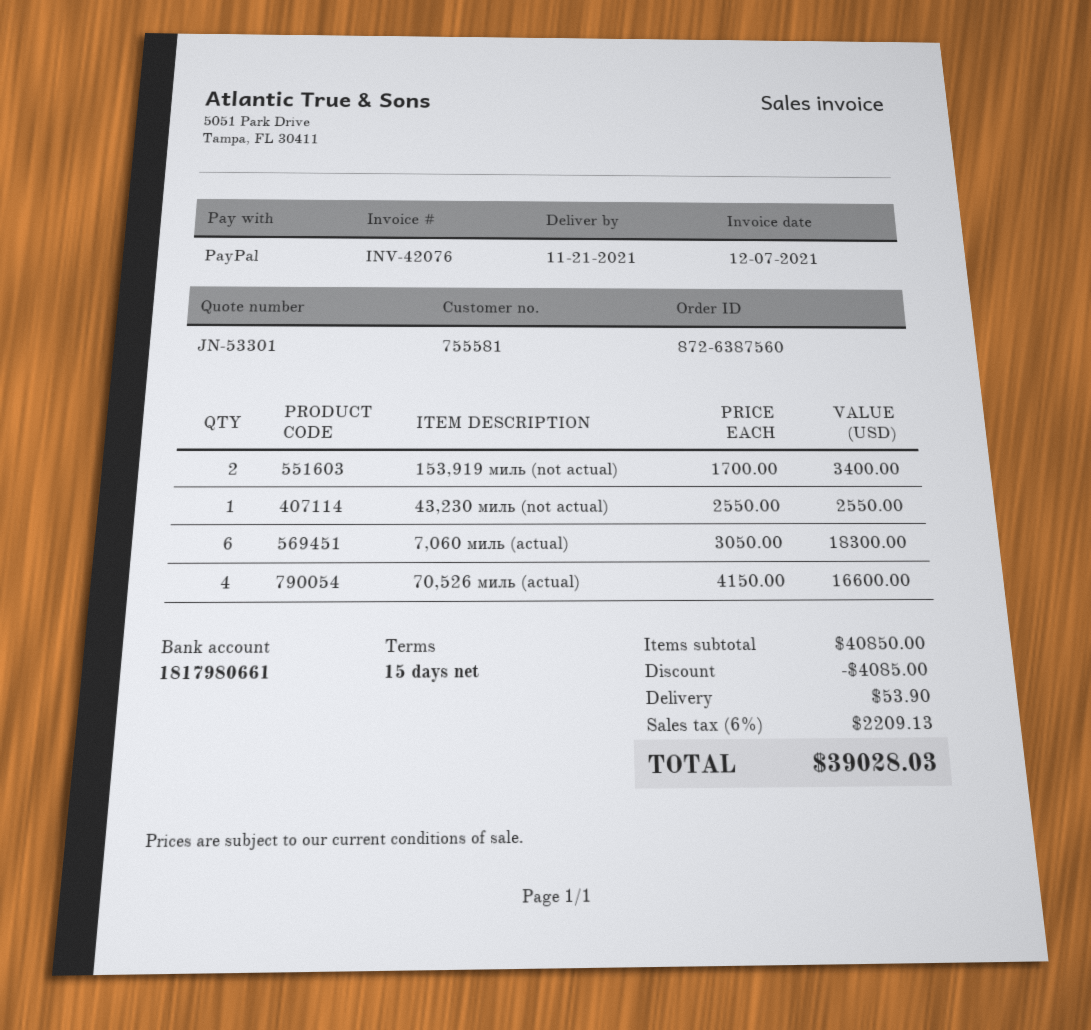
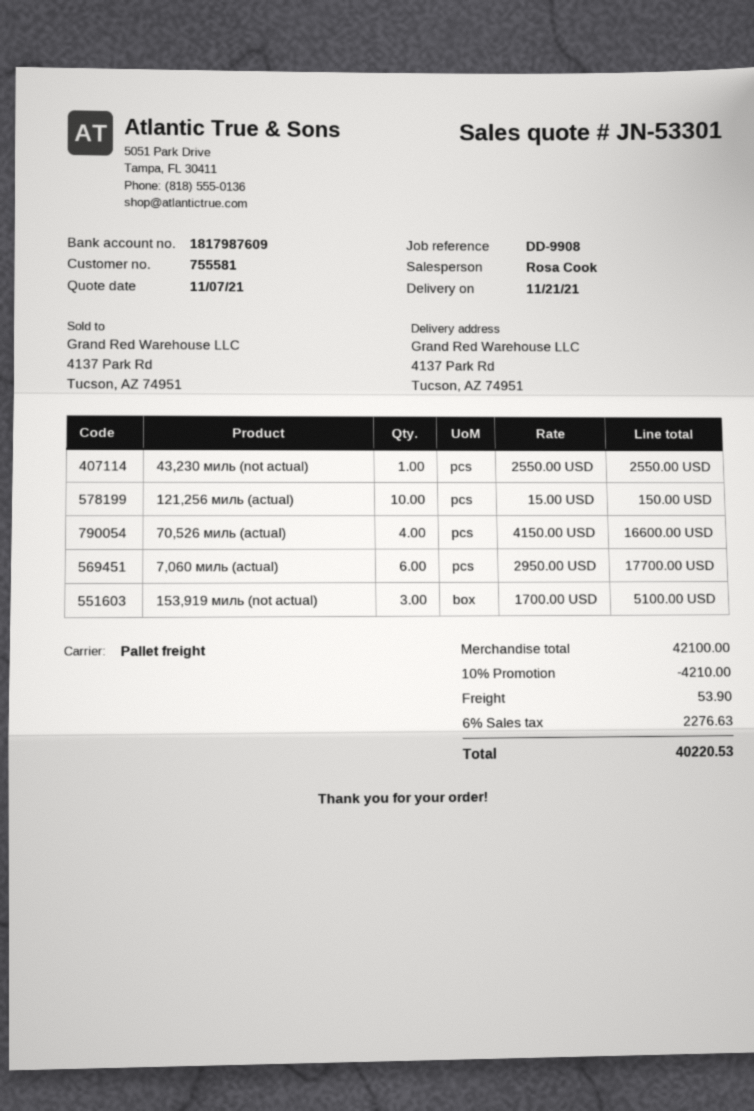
bank account: 1817980661 -> 1817987609
153,919 миль (not actual): 2 x 1700.00 = 3400.00 -> 3 x 1700.00 = 5100.00
7,060 миль (actual): 6 x 3050.00 = 18300.00 -> 6 x 2950.00 = 17700.00
121,256 миль (actual): none -> 10 x 15.00 = 150.00
subtotal: 40850.00 -> 42100.00
discount: 4085.00 -> 4210.00
tax: 6% = 2209.13 -> 6% = 2276.63
total: 39028.03 -> 40220.53

